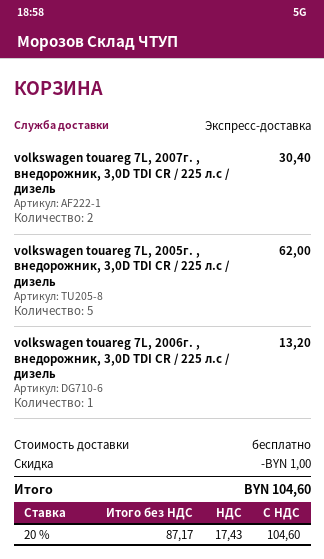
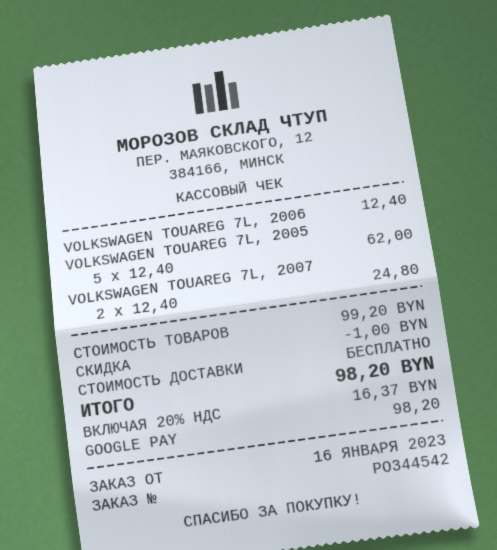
volkswagen touareg 7L, 2007г. , внедорожник, 3,0D TDI CR / 225 л.с / дизель: 2 for 30.40 -> 2 for 24.80
volkswagen touareg 7L, 2006г. , внедорожник, 3,0D TDI CR / 225 л.с / дизель: 1 for 13.20 -> 1 for 12.40
tax: 20% = 17.43 -> 20% = 16.37
total: 104.60 -> 98.20

